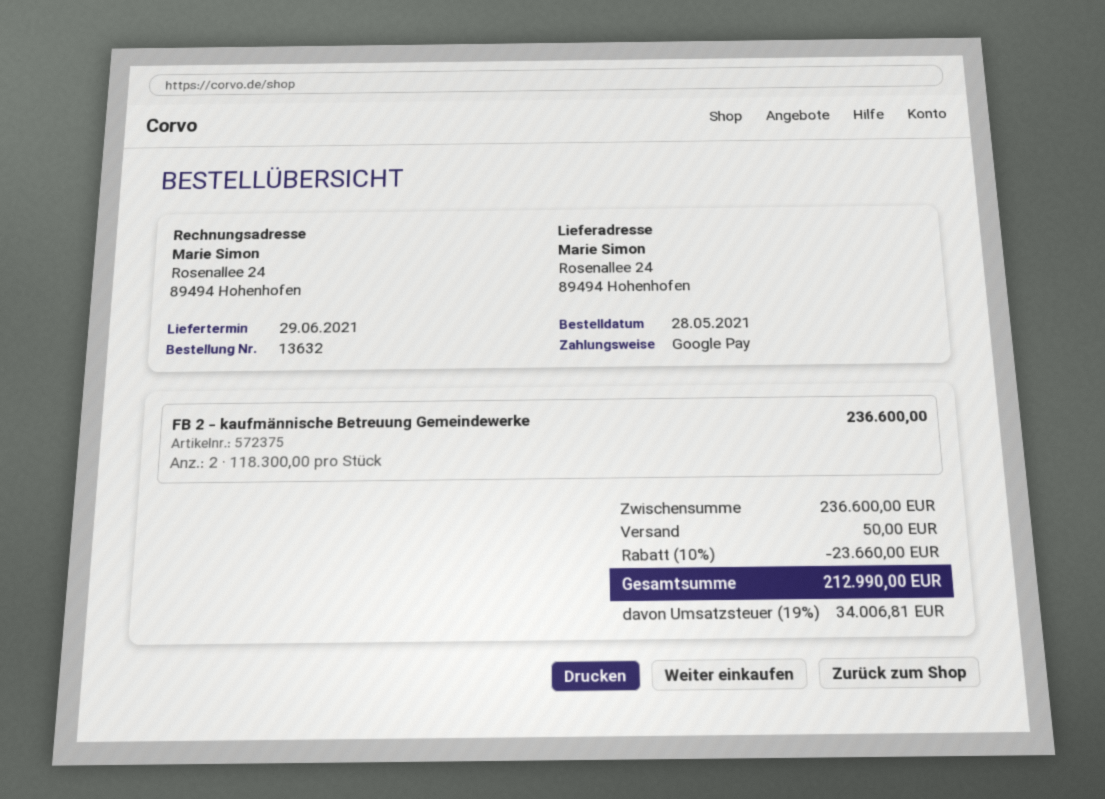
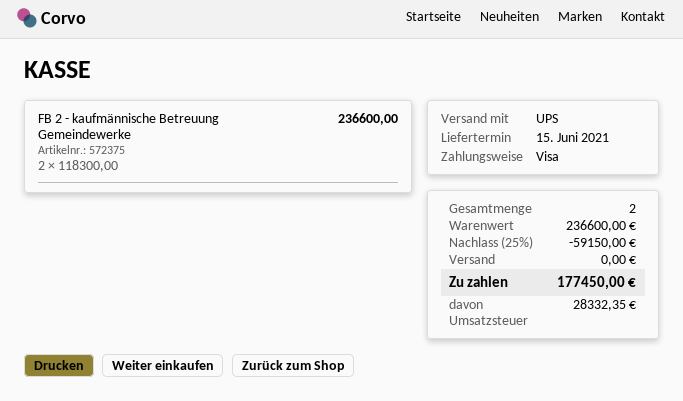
delivery date: 2021-06-29 -> 2021-06-15
payment method: Google Pay -> Visa
discount: 10% = 23660.00 -> 25% = 59150.00
shipping: 50.00 -> 0.00
tax: 34006.81 -> 28332.35
total: 212990.00 -> 177450.00

